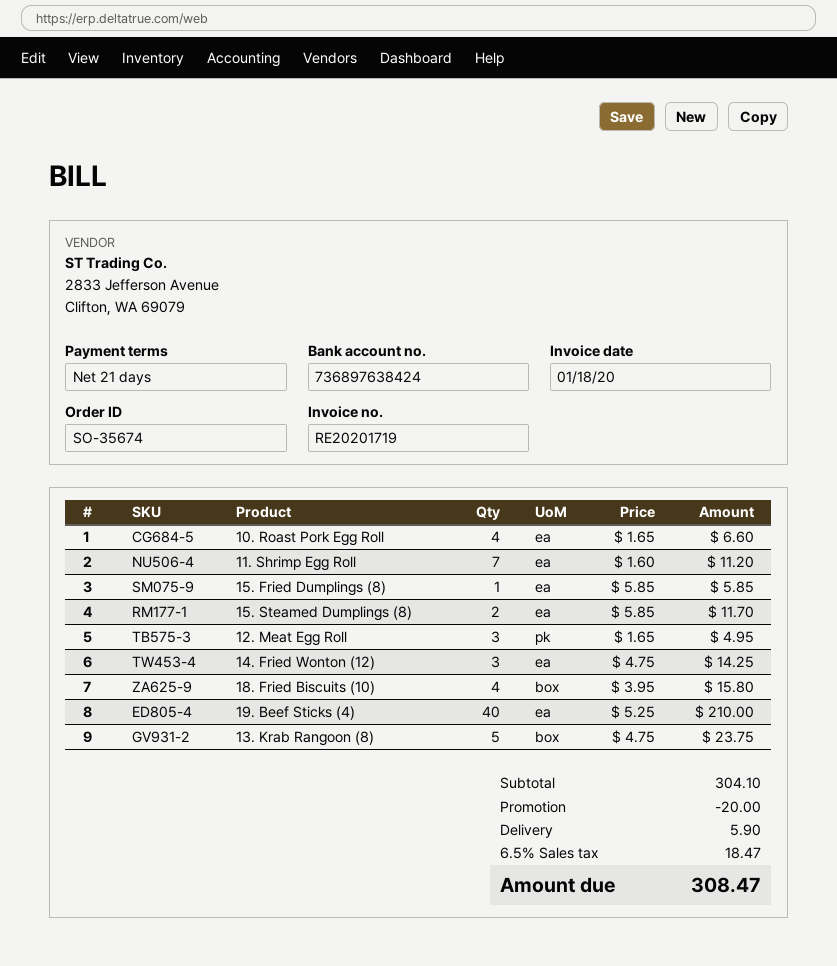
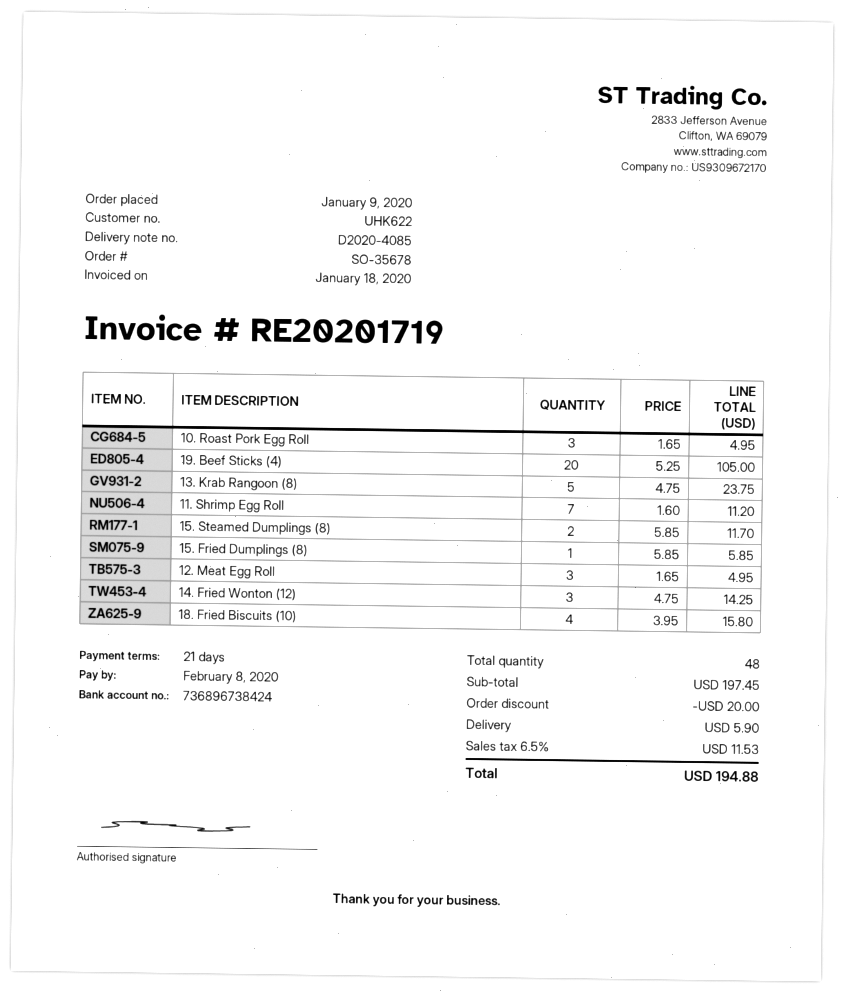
order number: SO-35674 -> SO-35678
bank account: 736897638424 -> 736896738424
10. Roast Pork Egg Roll: 4 x 1.65 = 6.60 -> 3 x 1.65 = 4.95
19. Beef Sticks (4): 40 x 5.25 = 210.00 -> 20 x 5.25 = 105.00
subtotal: 304.10 -> 197.45
tax: 6.5% = 18.47 -> 6.5% = 11.53
total: 308.47 -> 194.88

